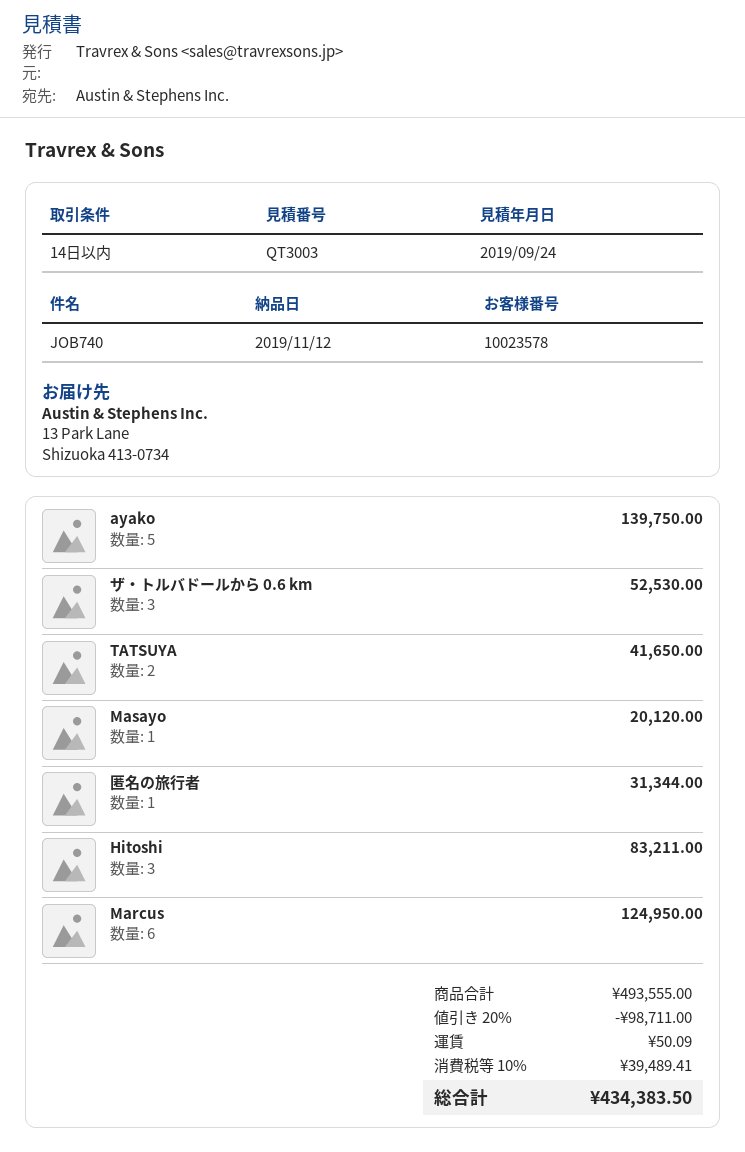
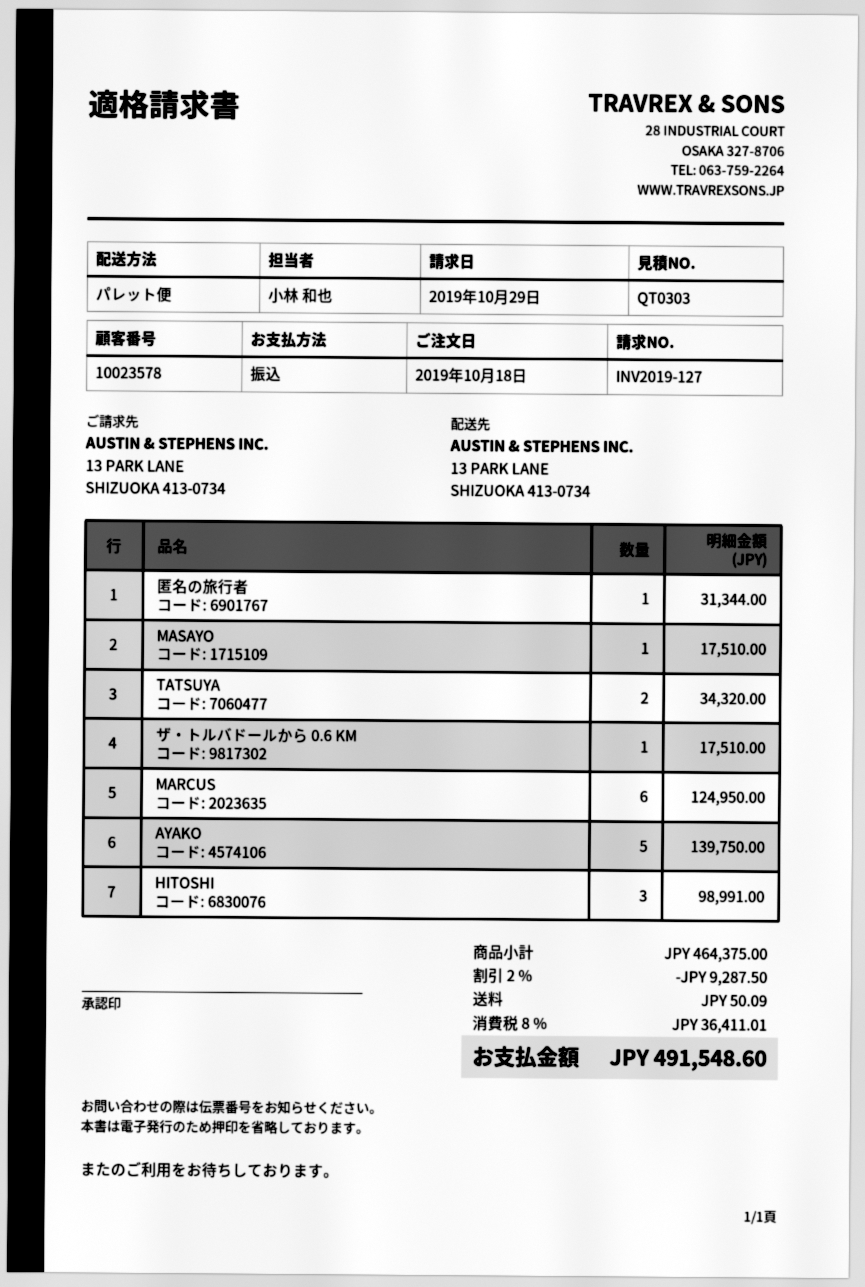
quote number: QT3003 -> QT0303
ザ・トルバドールから 0.6 km: 3 for 52530.00 -> 1 for 17510.00
TATSUYA: 2 for 41650.00 -> 2 for 34320.00
Masayo: 1 for 20120.00 -> 1 for 17510.00
Hitoshi: 3 for 83211.00 -> 3 for 98991.00
subtotal: 493555.00 -> 464375.00
discount: 20% = 98711.00 -> 2% = 9287.50
tax: 10% = 39489.41 -> 8% = 36411.01
total: 434383.50 -> 491548.60

